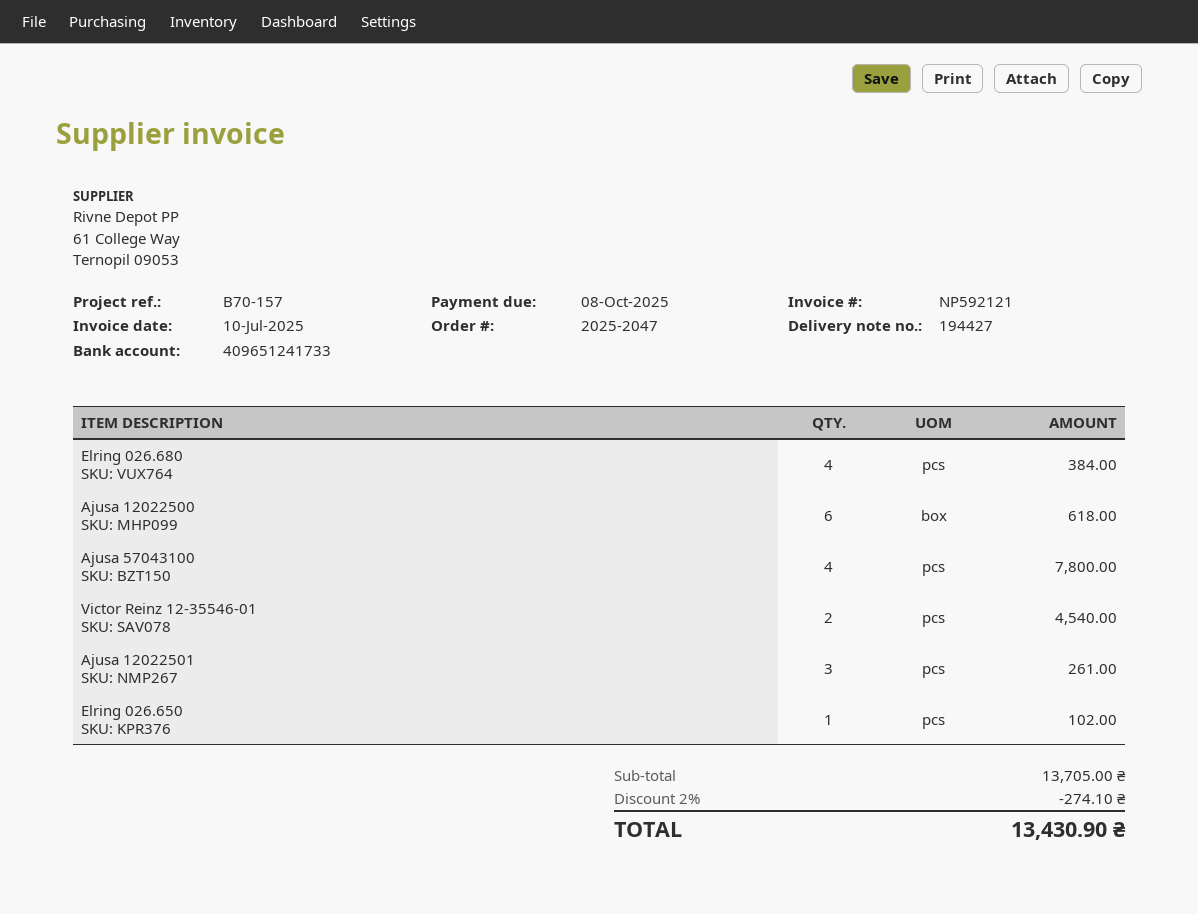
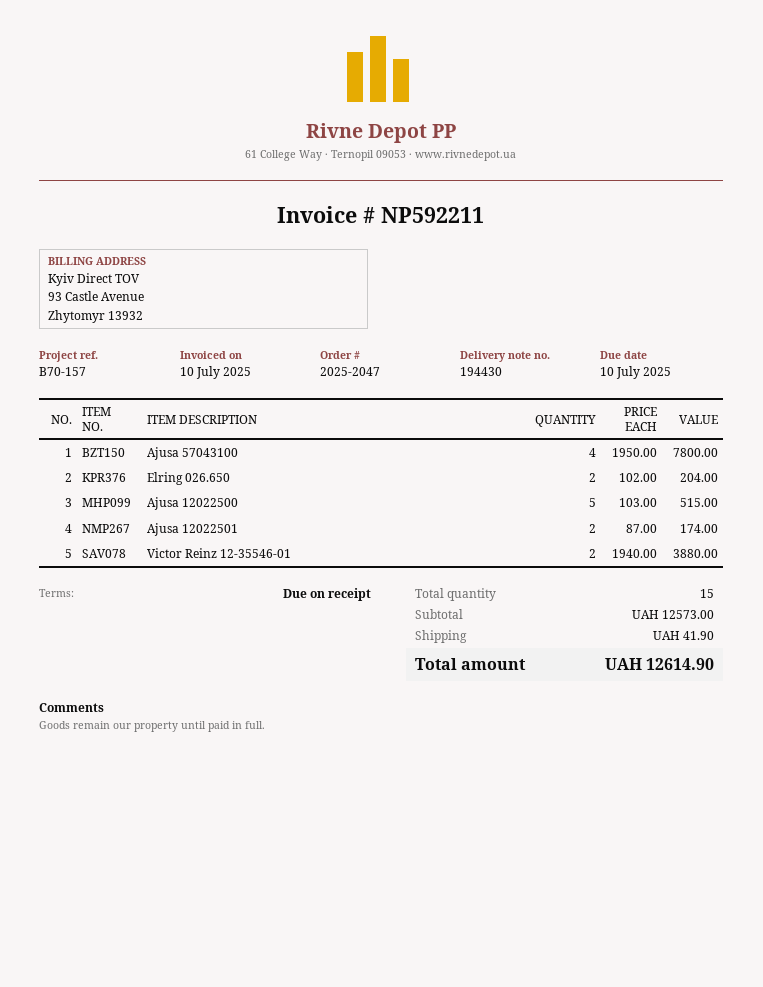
delivery note number: 194427 -> 194430
invoice number: NP592121 -> NP592211
due date: 2025-10-08 -> 2025-07-10
Elring 026.680: 4 for 384.00 -> none
Ajusa 12022500: 6 for 618.00 -> 5 for 515.00
Victor Reinz 12-35546-01: 2 for 4540.00 -> 2 for 3880.00
Ajusa 12022501: 3 for 261.00 -> 2 for 174.00
Elring 026.650: 1 for 102.00 -> 2 for 204.00
subtotal: 13705.00 -> 12573.00
discount: 2% = 274.10 -> none
shipping: none -> 41.90
total: 13430.90 -> 12614.90

